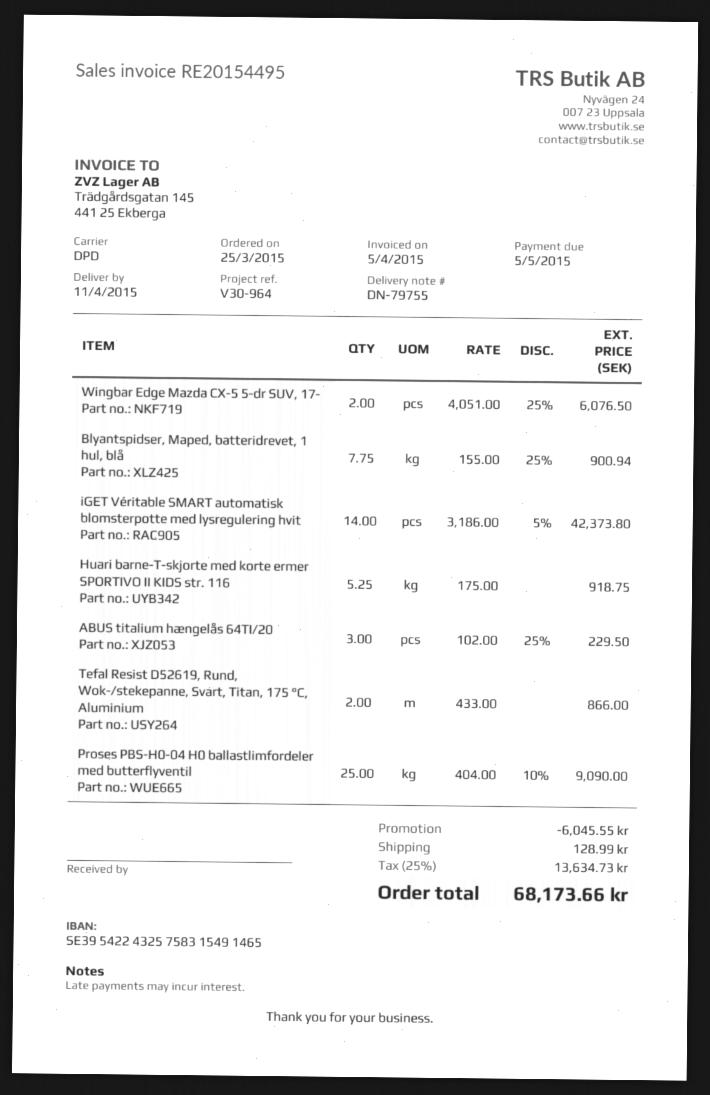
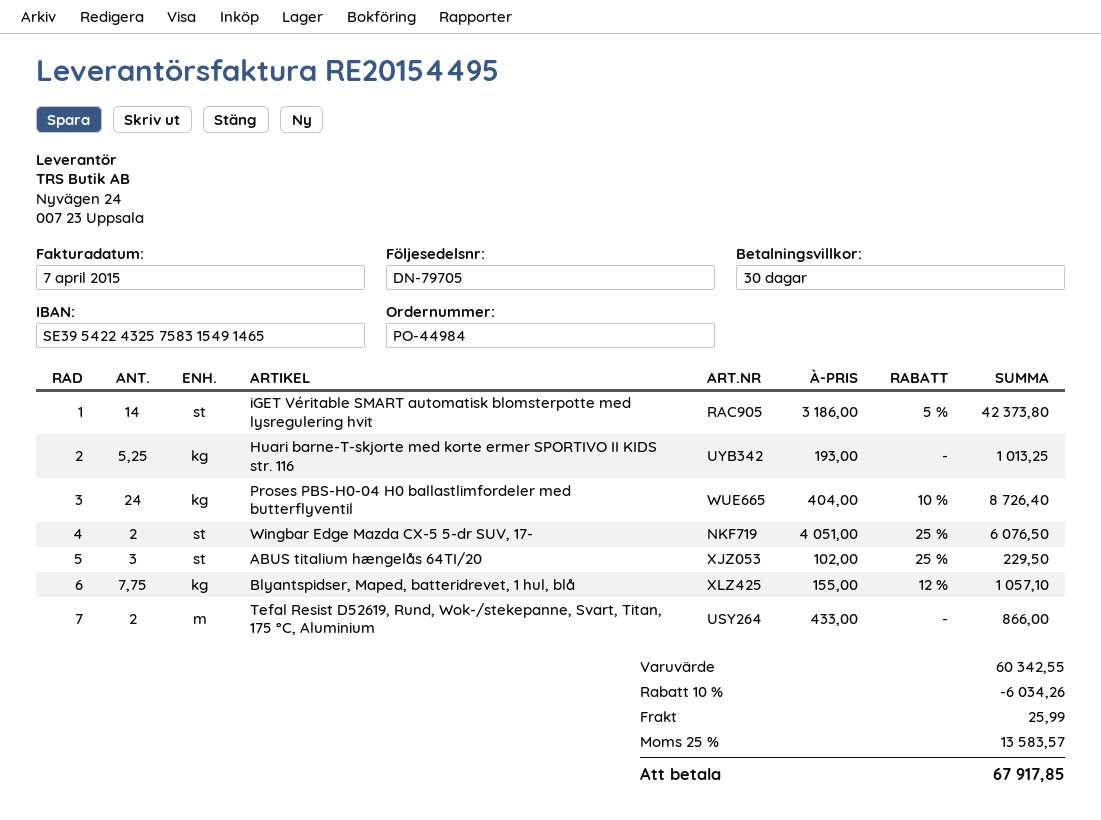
delivery note number: DN-79755 -> DN-79705
invoice date: 2015-04-05 -> 2015-04-07
Blyantspidser, Maped, batteridrevet, 1 hul, blå: 7.75 x 155.00 - 25% = 900.94 -> 7.75 x 155.00 - 12% = 1057.10
Huari barne-T-skjorte med korte ermer SPORTIVO II KIDS str. 116: 5.25 x 175.00 = 918.75 -> 5.25 x 193.00 = 1013.25
Proses PBS-H0-04 H0 ballastlimfordeler med butterflyventil: 25 x 404.00 - 10% = 9090.00 -> 24 x 404.00 - 10% = 8726.40
discount: 6045.55 -> 6034.26
shipping: 128.99 -> 25.99
tax: 25% = 13634.73 -> 25% = 13583.57
total: 68173.66 -> 67917.85

